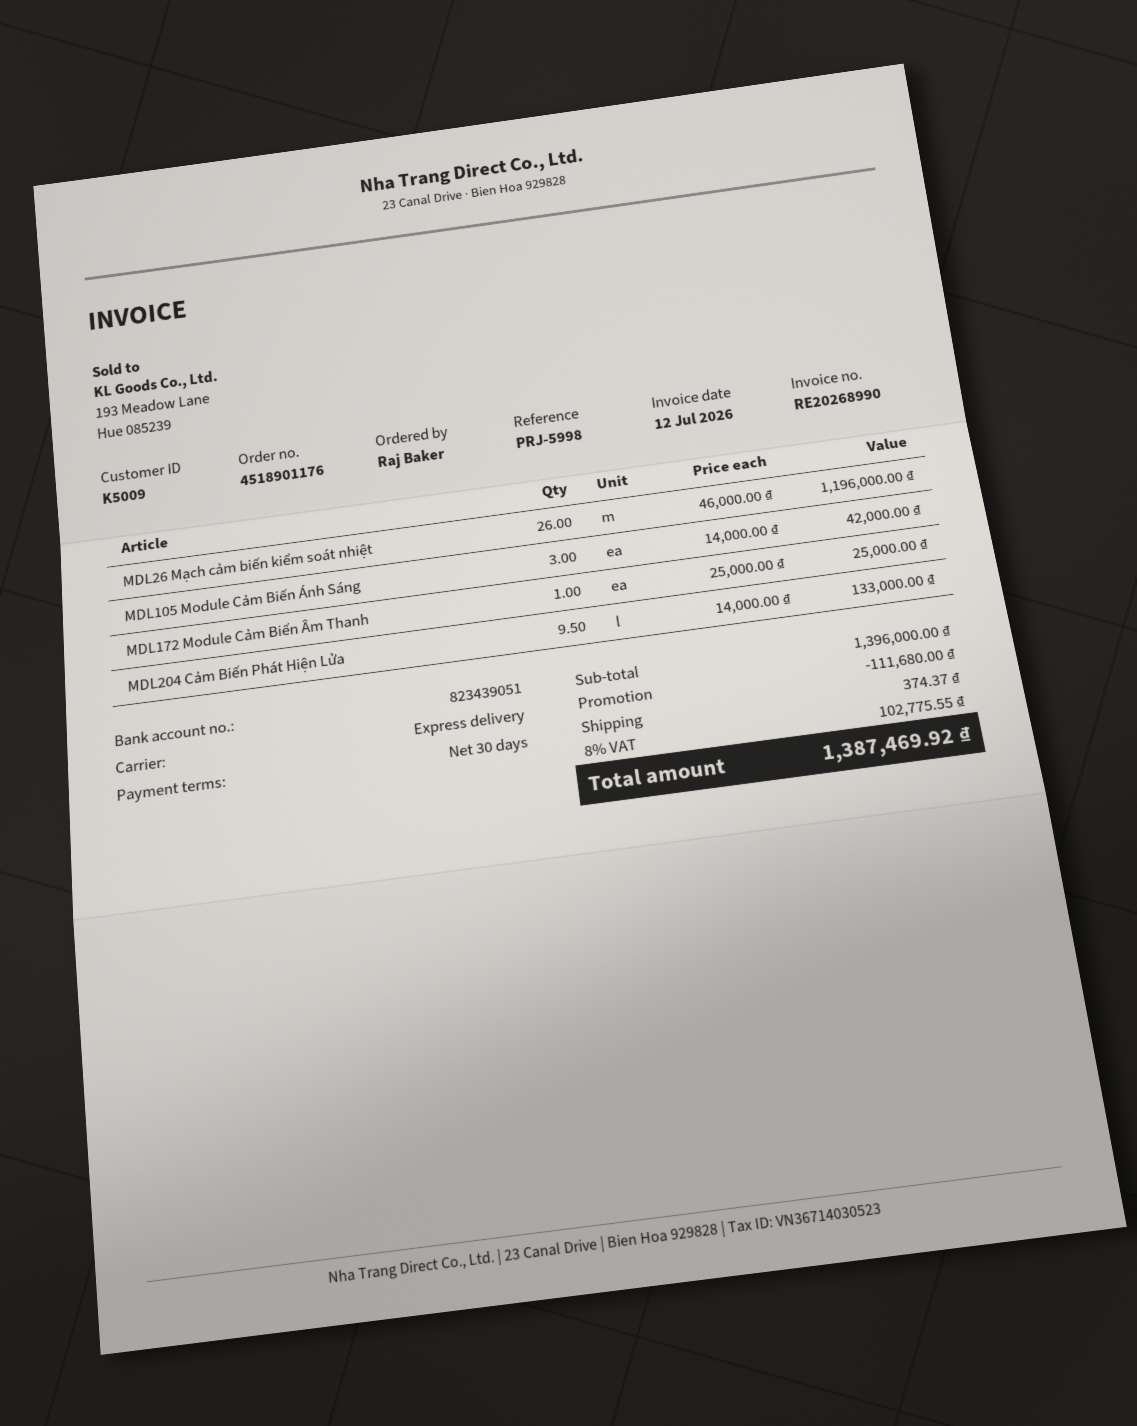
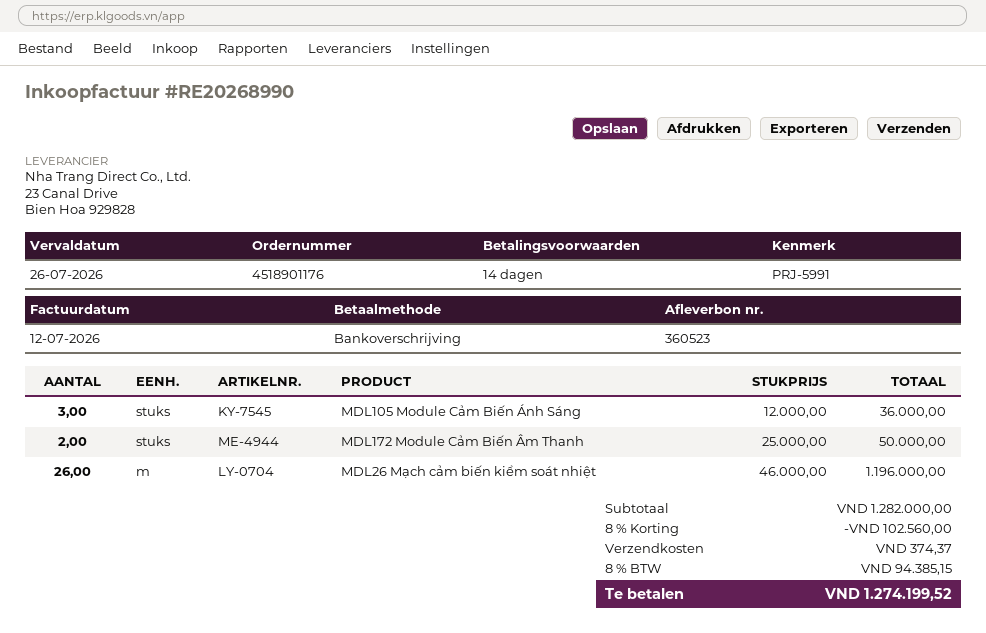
payment terms: 30 days -> 14 days
reference: PRJ-5998 -> PRJ-5991
MDL105 Module Cảm Biến Ánh Sáng: 3 x 14000.00 = 42000.00 -> 3 x 12000.00 = 36000.00
MDL172 Module Cảm Biến Âm Thanh: 1 x 25000.00 = 25000.00 -> 2 x 25000.00 = 50000.00
MDL204 Cảm Biến Phát Hiện Lửa: 9.5 x 14000.00 = 133000.00 -> none
subtotal: 1396000.00 -> 1282000.00
discount: 111680.00 -> 102560.00
tax: 8% = 102775.55 -> 8% = 94385.15
total: 1387469.92 -> 1274199.52

